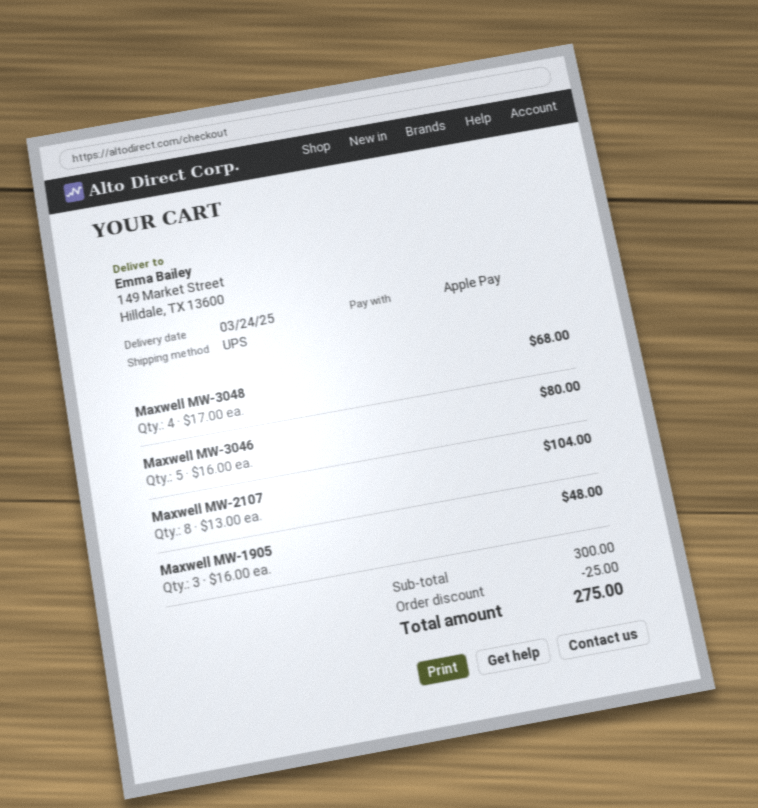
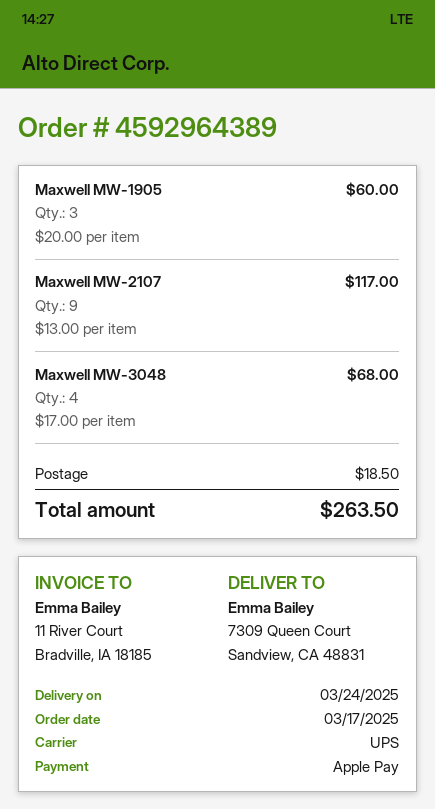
ship to: 149 Market Street, Hilldale, TX 13600 -> 7309 Queen Court, Sandview, CA 48831
Maxwell MW-3046: 5 x 16.00 = 80.00 -> none
Maxwell MW-2107: 8 x 13.00 = 104.00 -> 9 x 13.00 = 117.00
Maxwell MW-1905: 3 x 16.00 = 48.00 -> 3 x 20.00 = 60.00
discount: 25.00 -> none
shipping: none -> 18.50
total: 275.00 -> 263.50

